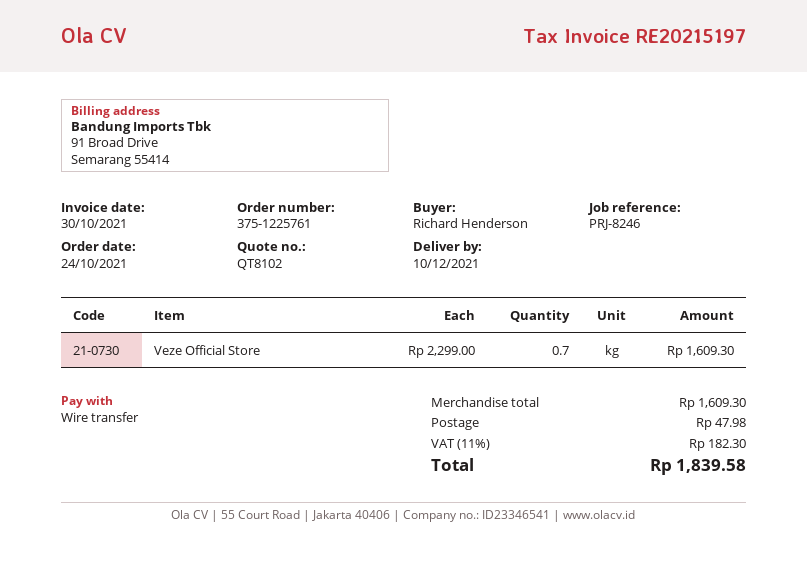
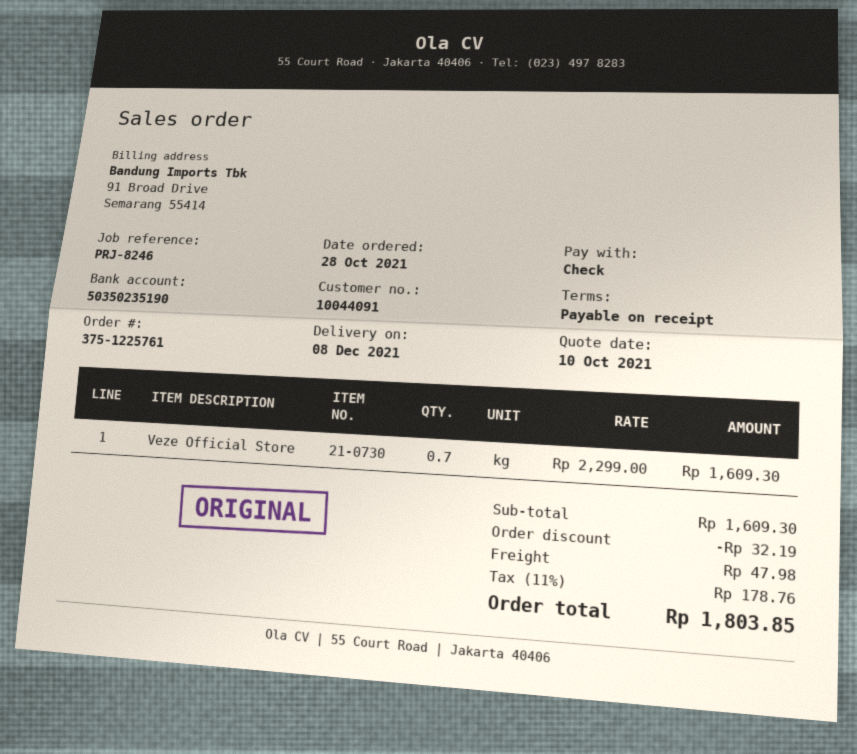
order date: 2021-10-24 -> 2021-10-28
delivery date: 2021-12-10 -> 2021-12-08
payment method: bank transfer -> cheque
discount: none -> 32.19
tax: 11% = 182.30 -> 11% = 178.76
total: 1839.58 -> 1803.85

